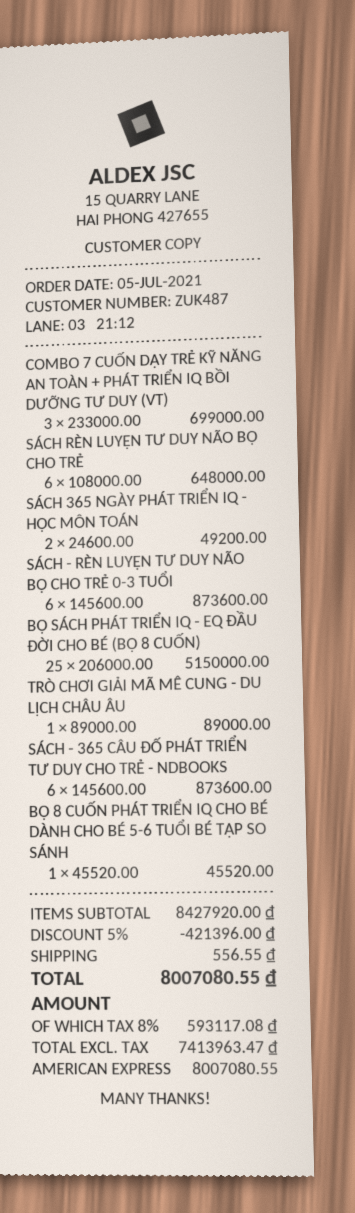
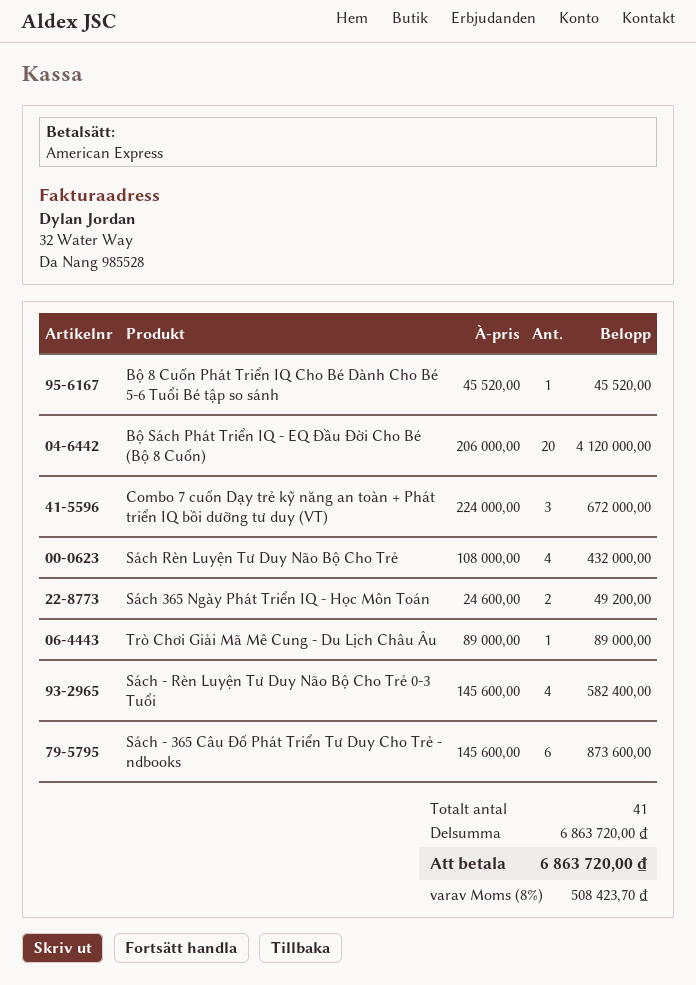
COMBO 7 CUỐN DẠY TRẺ KỸ NĂNG AN TOÀN + PHÁT TRIỂN IQ BỒI DƯỠNG TƯ DUY (VT): 3 x 233000.00 = 699000.00 -> 3 x 224000.00 = 672000.00
SÁCH RÈN LUYỆN TƯ DUY NÃO BỘ CHO TRẺ: 6 x 108000.00 = 648000.00 -> 4 x 108000.00 = 432000.00
SÁCH - RÈN LUYỆN TƯ DUY NÃO BỘ CHO TRẺ 0-3 TUỔI: 6 x 145600.00 = 873600.00 -> 4 x 145600.00 = 582400.00
BỘ SÁCH PHÁT TRIỂN IQ - EQ ĐẦU ĐỜI CHO BÉ (BỘ 8 CUỐN): 25 x 206000.00 = 5150000.00 -> 20 x 206000.00 = 4120000.00
subtotal: 8427920.00 -> 6863720.00
discount: 5% = 421396.00 -> none
shipping: 556.55 -> none
tax: 8% = 593117.08 -> 8% = 508423.70
total: 8007080.55 -> 6863720.00

